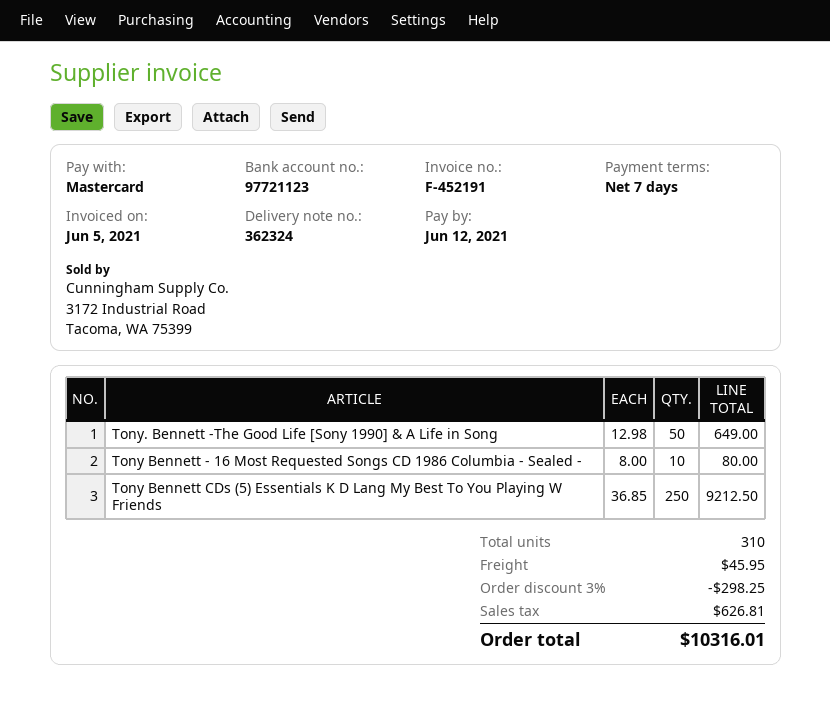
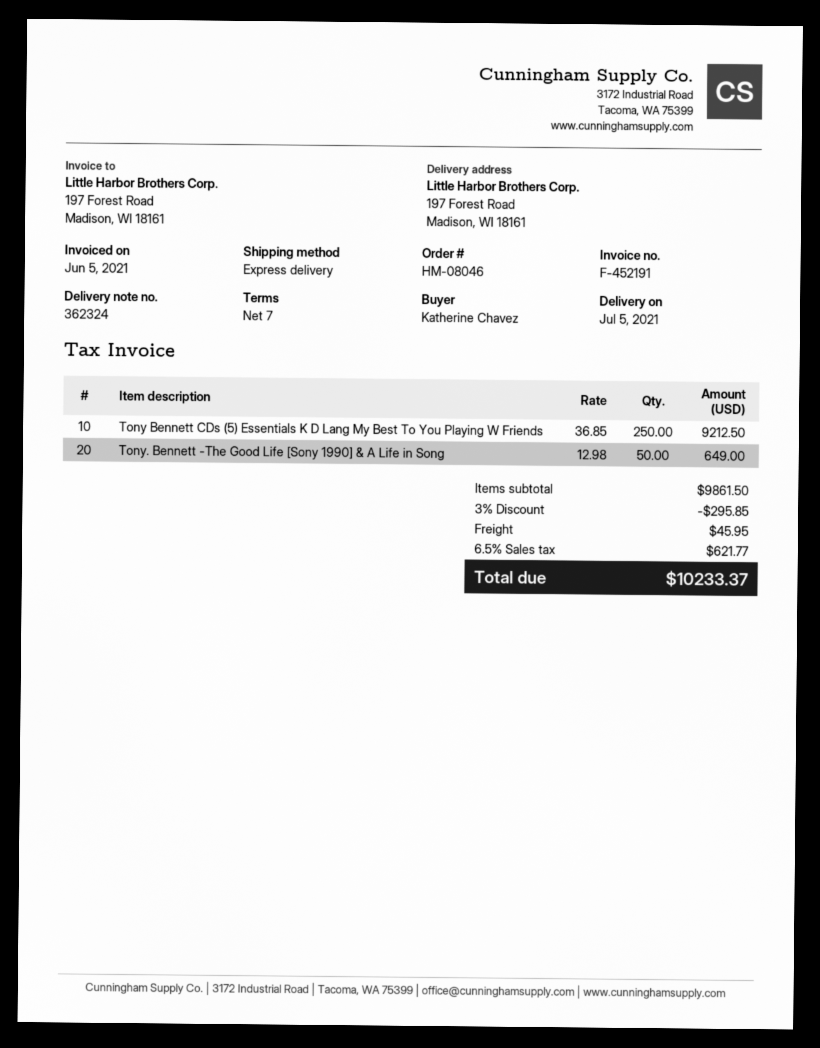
Tony Bennett - 16 Most Requested Songs CD 1986 Columbia - Sealed -: 10 x 8.00 = 80.00 -> none
discount: 3% = 298.25 -> 3% = 295.85
tax: 626.81 -> 621.77
total: 10316.01 -> 10233.37

